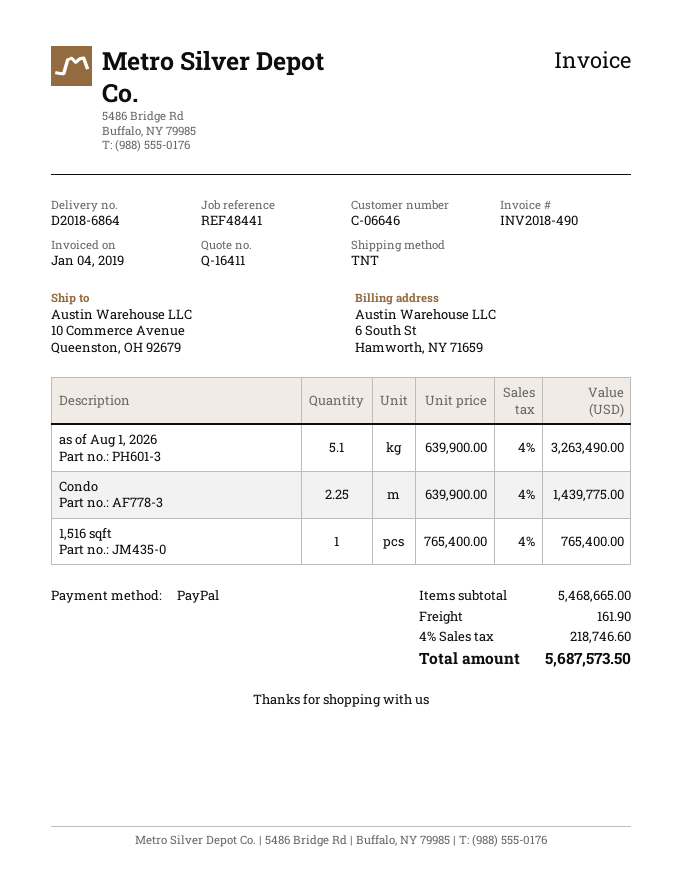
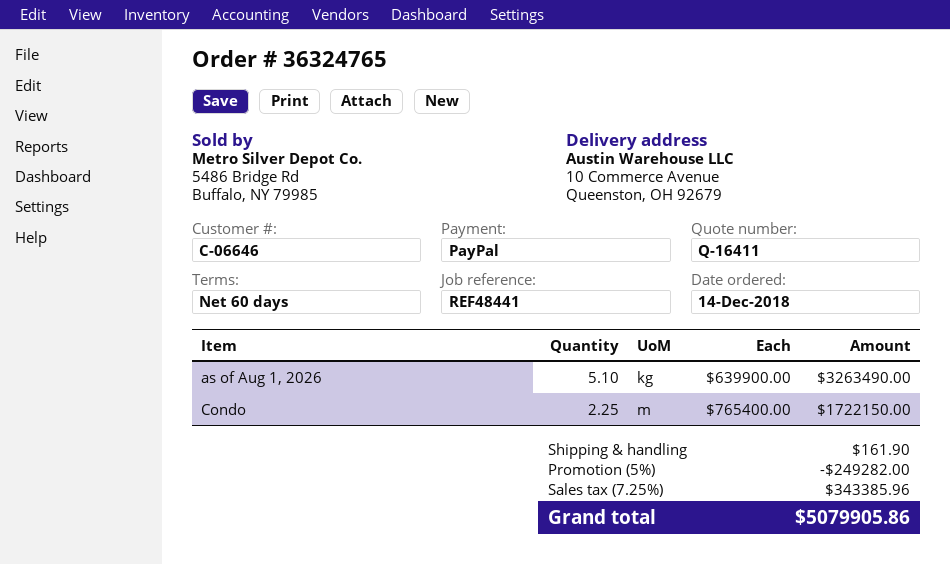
Condo: 2.25 x 639900.00 = 1439775.00 -> 2.25 x 765400.00 = 1722150.00
1,516 sqft: 1 x 765400.00 = 765400.00 -> none
discount: none -> 5% = 249282.00
tax: 4% = 218746.60 -> 7.25% = 343385.96
total: 5687573.50 -> 5079905.86

